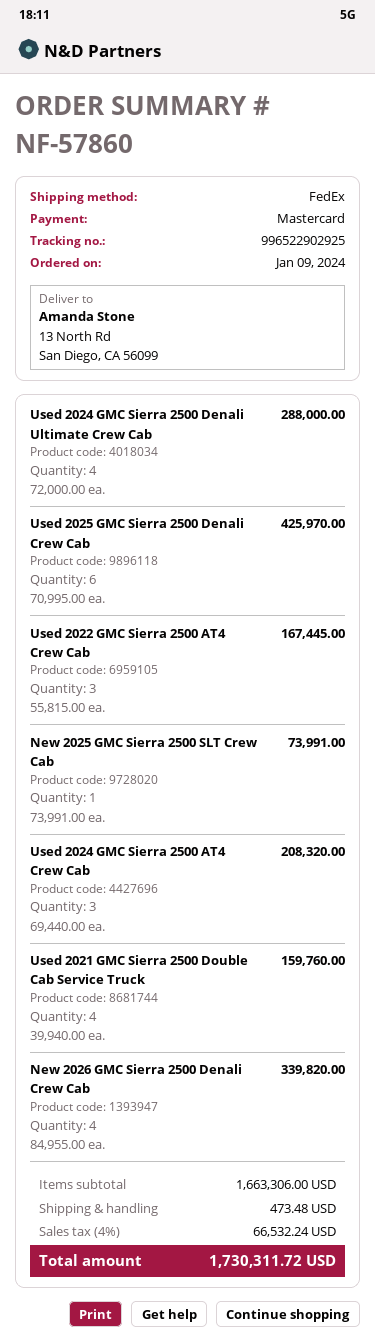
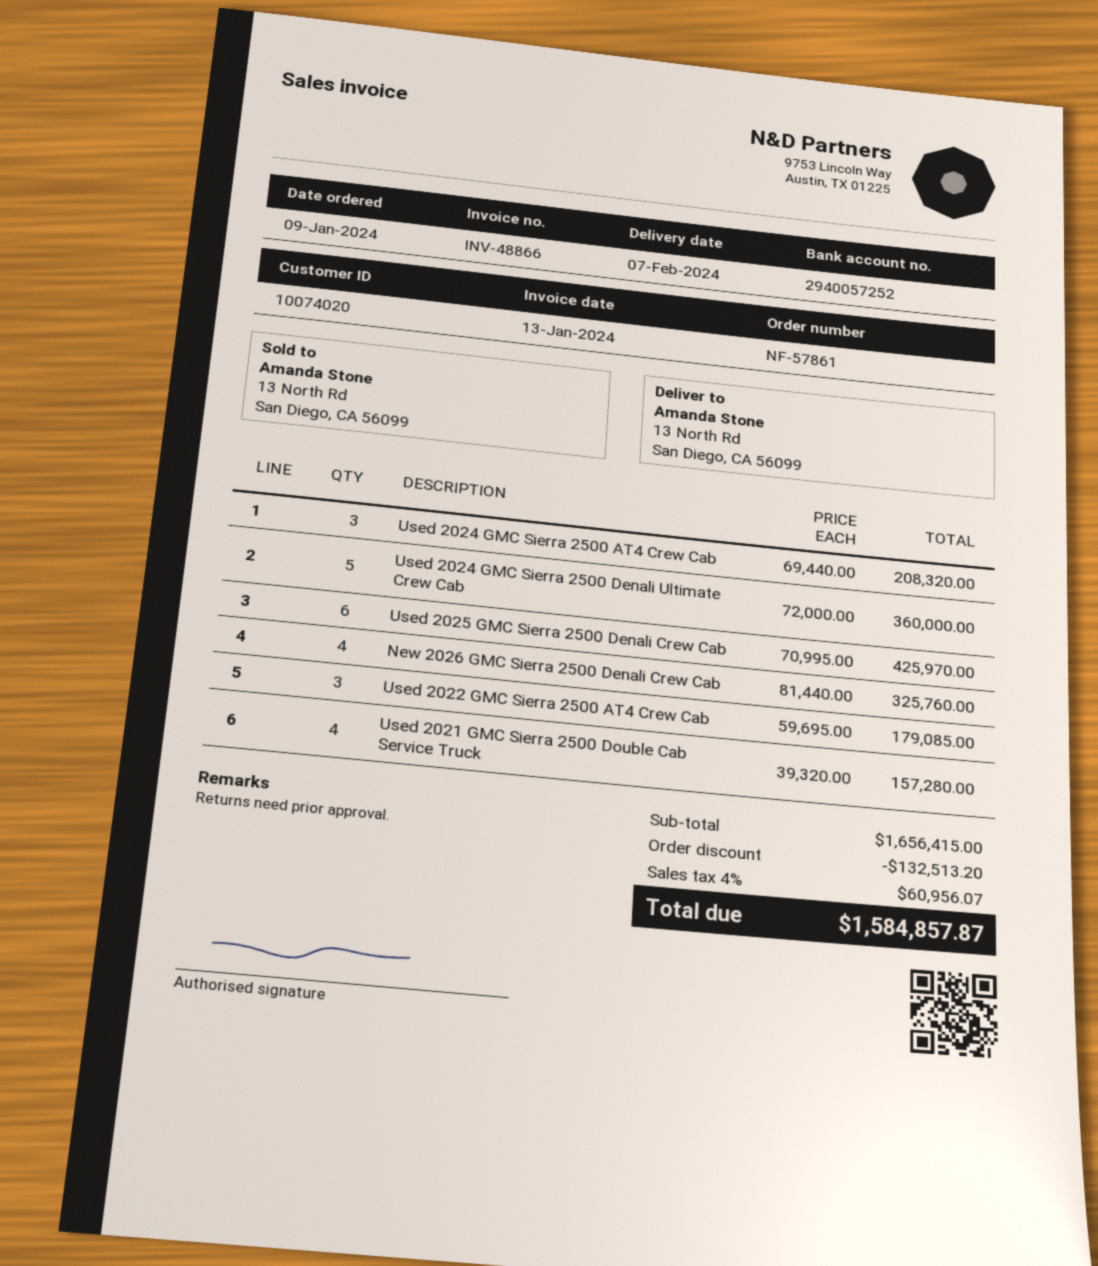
order number: NF-57860 -> NF-57861
Used 2024 GMC Sierra 2500 Denali Ultimate Crew Cab: 4 x 72000.00 = 288000.00 -> 5 x 72000.00 = 360000.00
Used 2022 GMC Sierra 2500 AT4 Crew Cab: 3 x 55815.00 = 167445.00 -> 3 x 59695.00 = 179085.00
New 2025 GMC Sierra 2500 SLT Crew Cab: 1 x 73991.00 = 73991.00 -> none
Used 2021 GMC Sierra 2500 Double Cab Service Truck: 4 x 39940.00 = 159760.00 -> 4 x 39320.00 = 157280.00
New 2026 GMC Sierra 2500 Denali Crew Cab: 4 x 84955.00 = 339820.00 -> 4 x 81440.00 = 325760.00
subtotal: 1663306.00 -> 1656415.00
discount: none -> 132513.20
shipping: 473.48 -> none
tax: 4% = 66532.24 -> 4% = 60956.07
total: 1730311.72 -> 1584857.87

